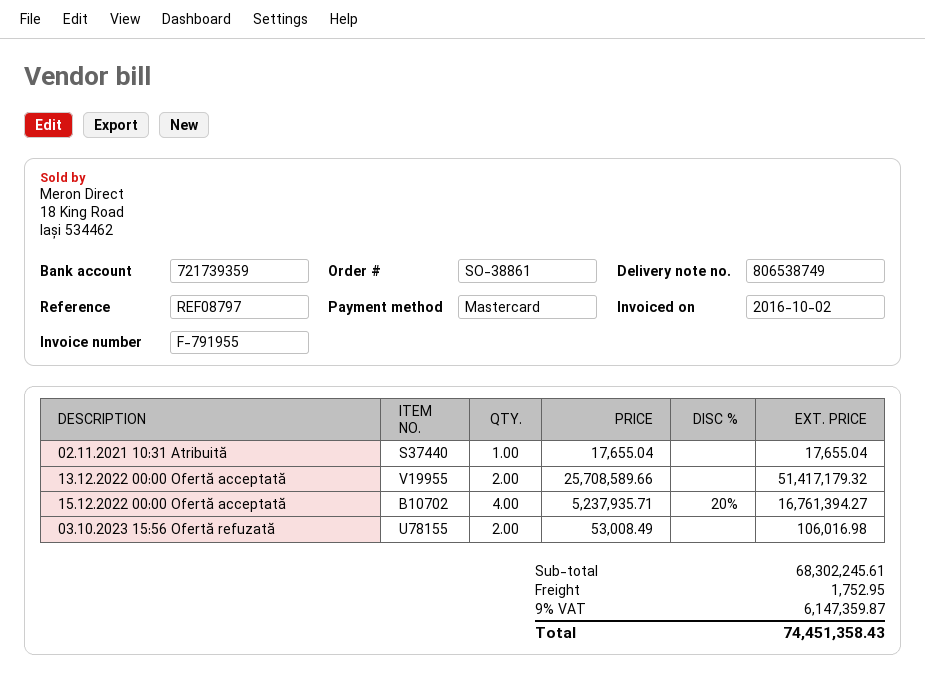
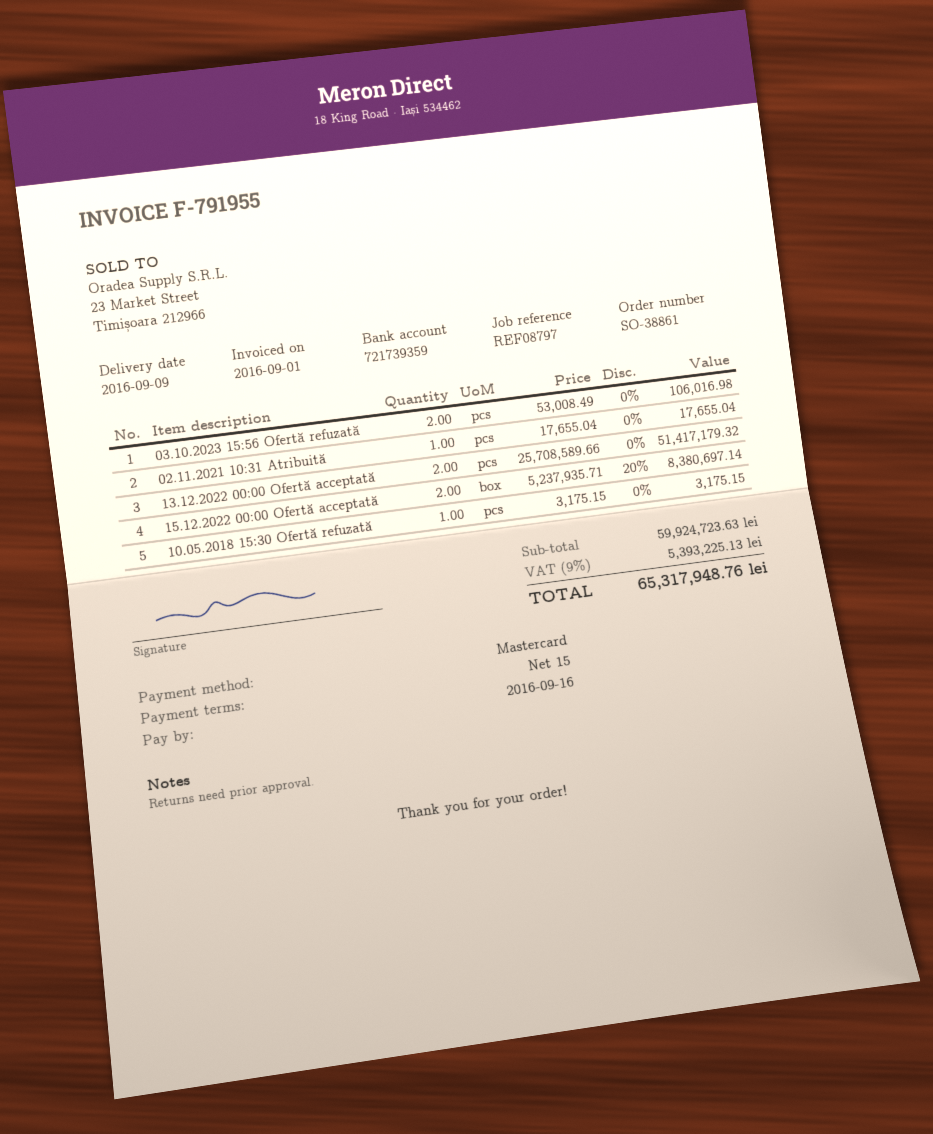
invoice date: 2016-10-02 -> 2016-09-01
15.12.2022 00:00 Ofertă acceptată: 4 x 5237935.71 - 20% = 16761394.27 -> 2 x 5237935.71 - 20% = 8380697.14
10.05.2018 15:30 Ofertă refuzată: none -> 1 x 3175.15 = 3175.15
subtotal: 68302245.61 -> 59924723.63
shipping: 1752.95 -> none
tax: 9% = 6147359.87 -> 9% = 5393225.13
total: 74451358.43 -> 65317948.76

